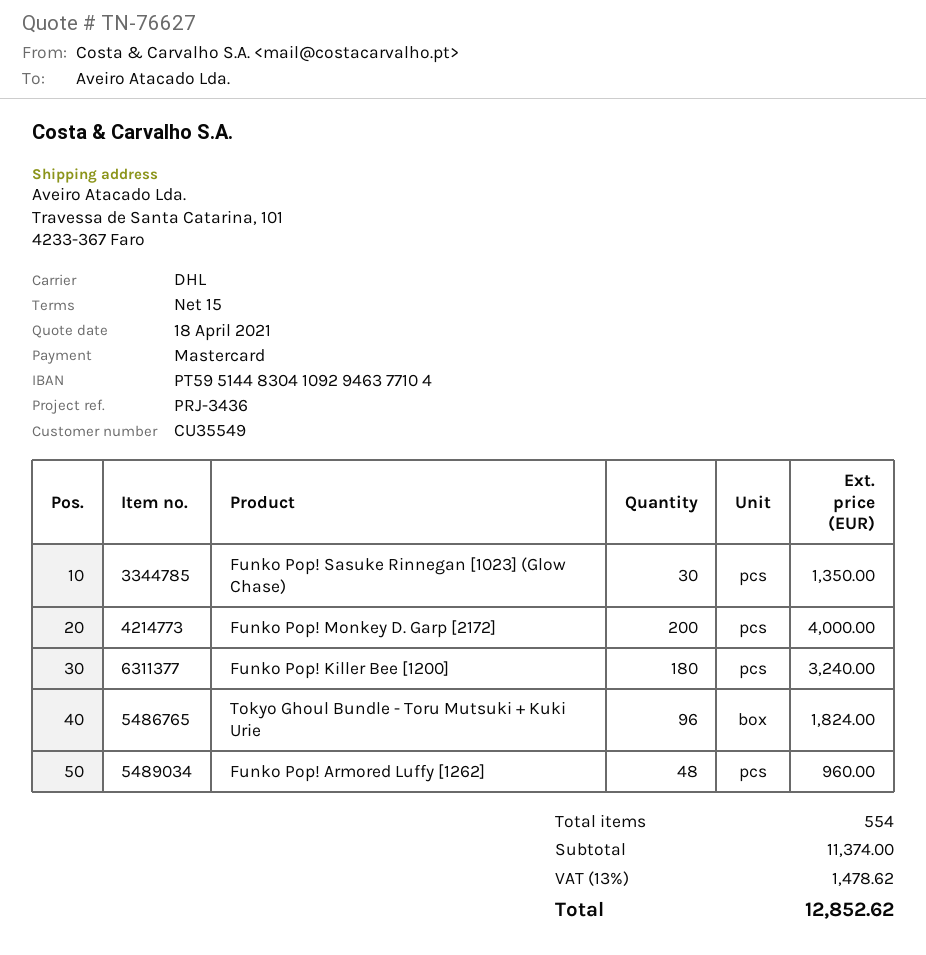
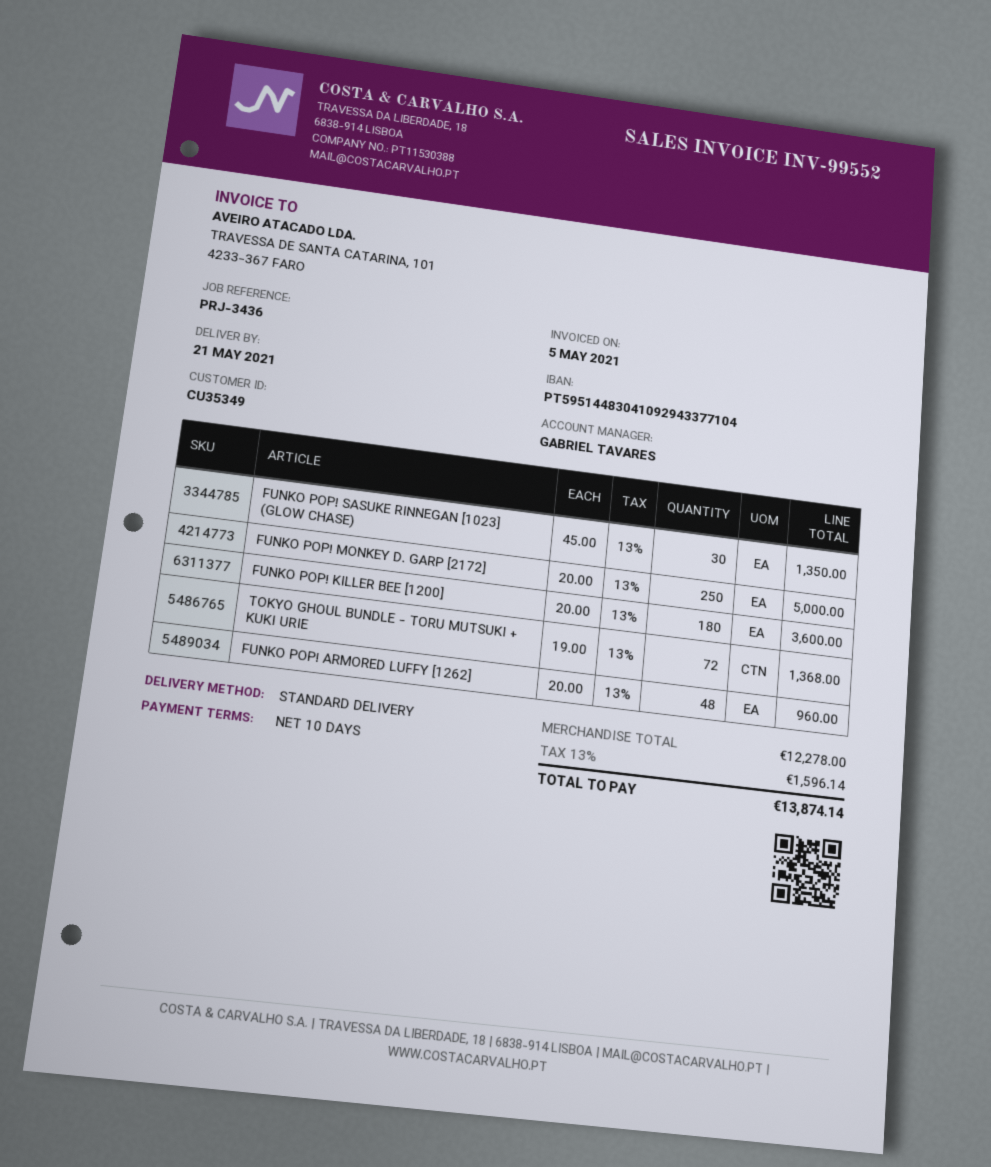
payment terms: 15 days -> 10 days
customer number: CU35549 -> CU35349
bank account: PT59514483041092946377104 -> PT59514483041092943377104
shipping method: DHL -> standard
Funko Pop! Monkey D. Garp [2172]: 200 for 4000.00 -> 250 for 5000.00
Funko Pop! Killer Bee [1200]: 180 for 3240.00 -> 180 for 3600.00
Tokyo Ghoul Bundle - Toru Mutsuki + Kuki Urie: 96 for 1824.00 -> 72 for 1368.00
subtotal: 11374.00 -> 12278.00
tax: 13% = 1478.62 -> 13% = 1596.14
total: 12852.62 -> 13874.14

